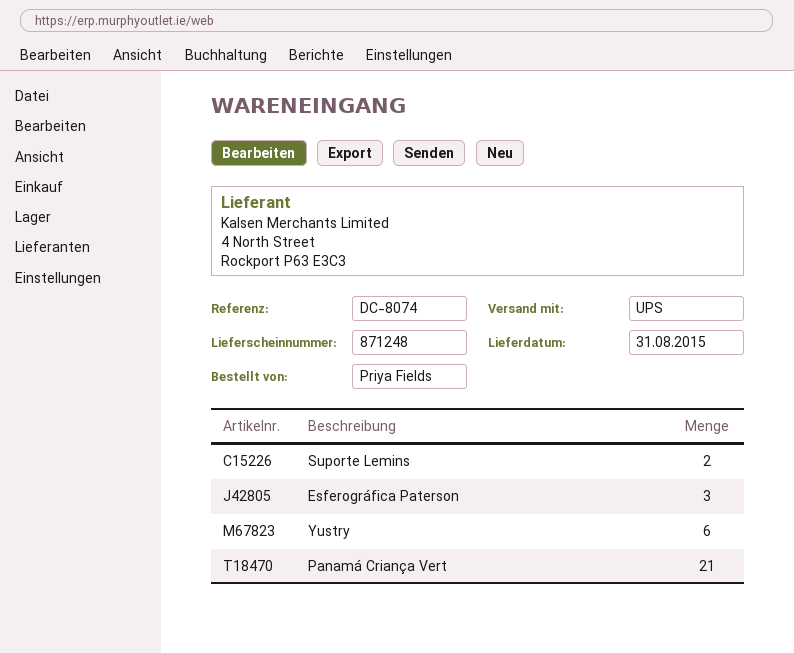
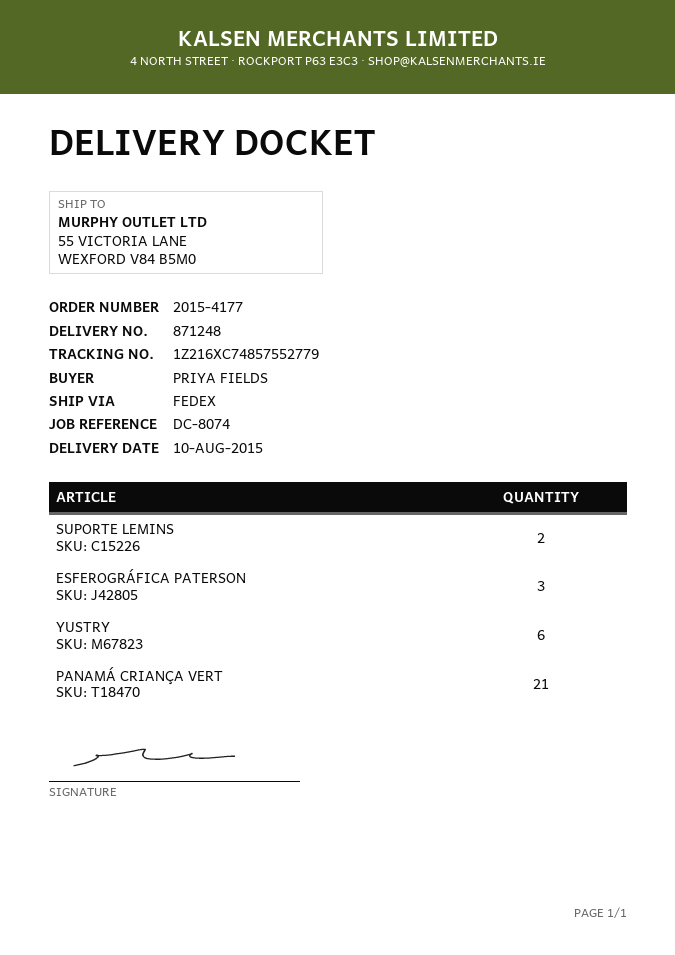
delivery date: 2015-08-31 -> 2015-08-10
shipping method: UPS -> FedEx

